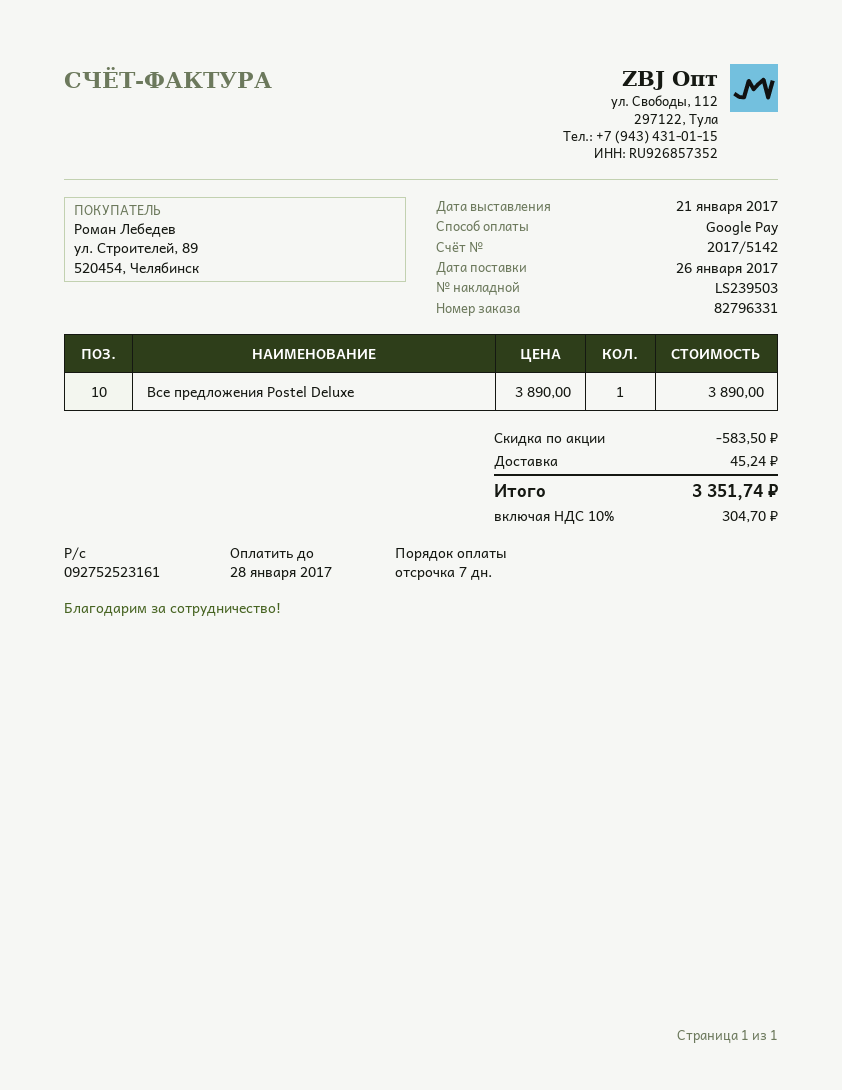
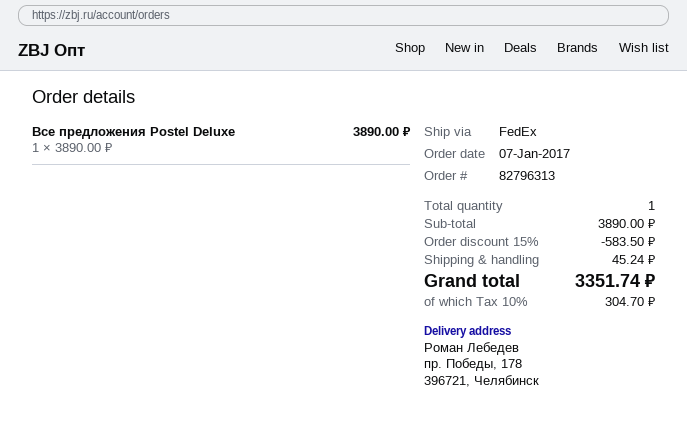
order number: 82796331 -> 82796313

